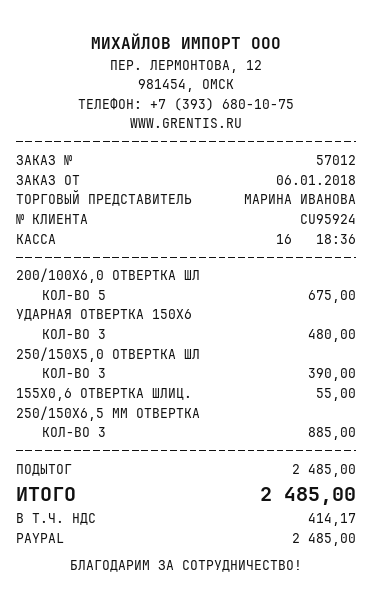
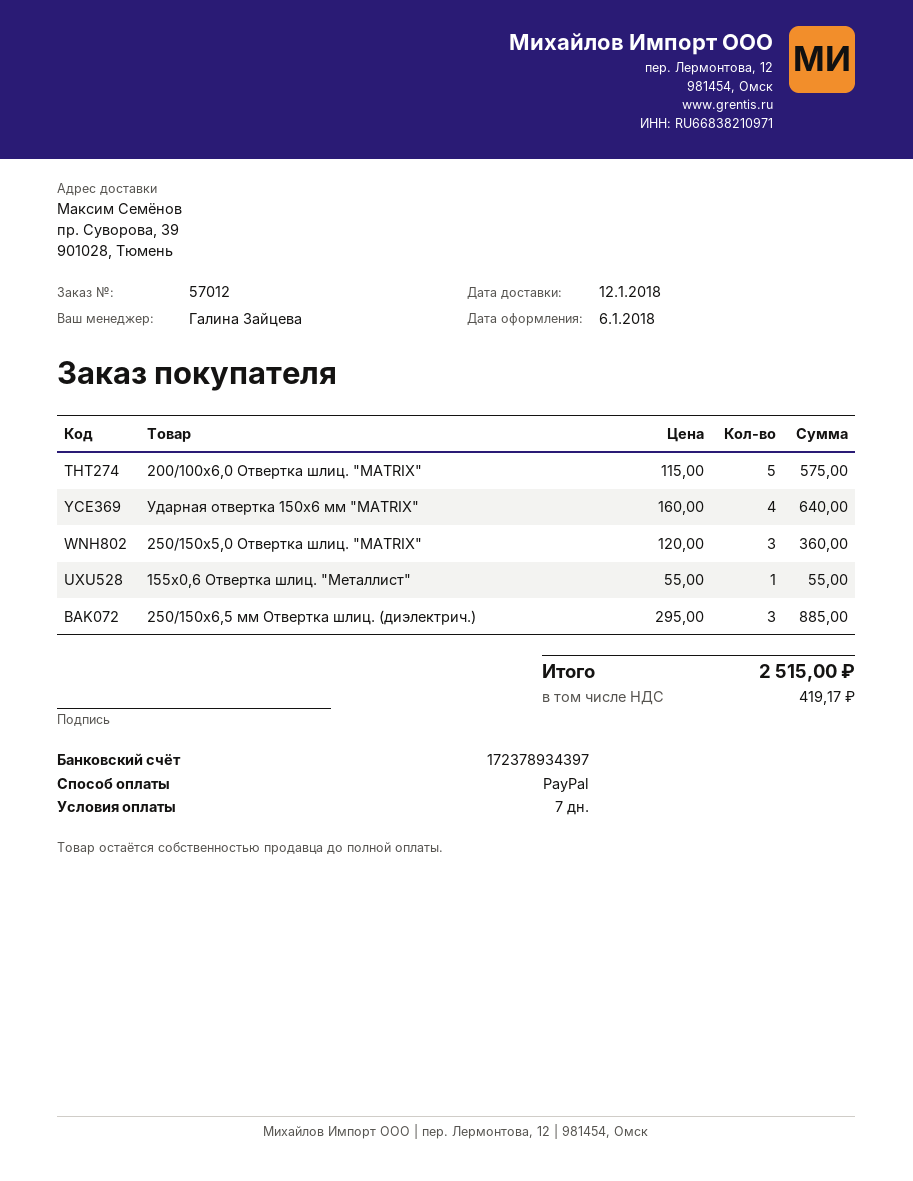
sales rep: МАРИНА ИВАНОВА -> Галина Зайцева
200/100Х6,0 ОТВЕРТКА ШЛ: 5 for 675.00 -> 5 for 575.00
УДАРНАЯ ОТВЕРТКА 150Х6: 3 for 480.00 -> 4 for 640.00
250/150Х5,0 ОТВЕРТКА ШЛ: 3 for 390.00 -> 3 for 360.00
tax: 414.17 -> 419.17
total: 2485.00 -> 2515.00

